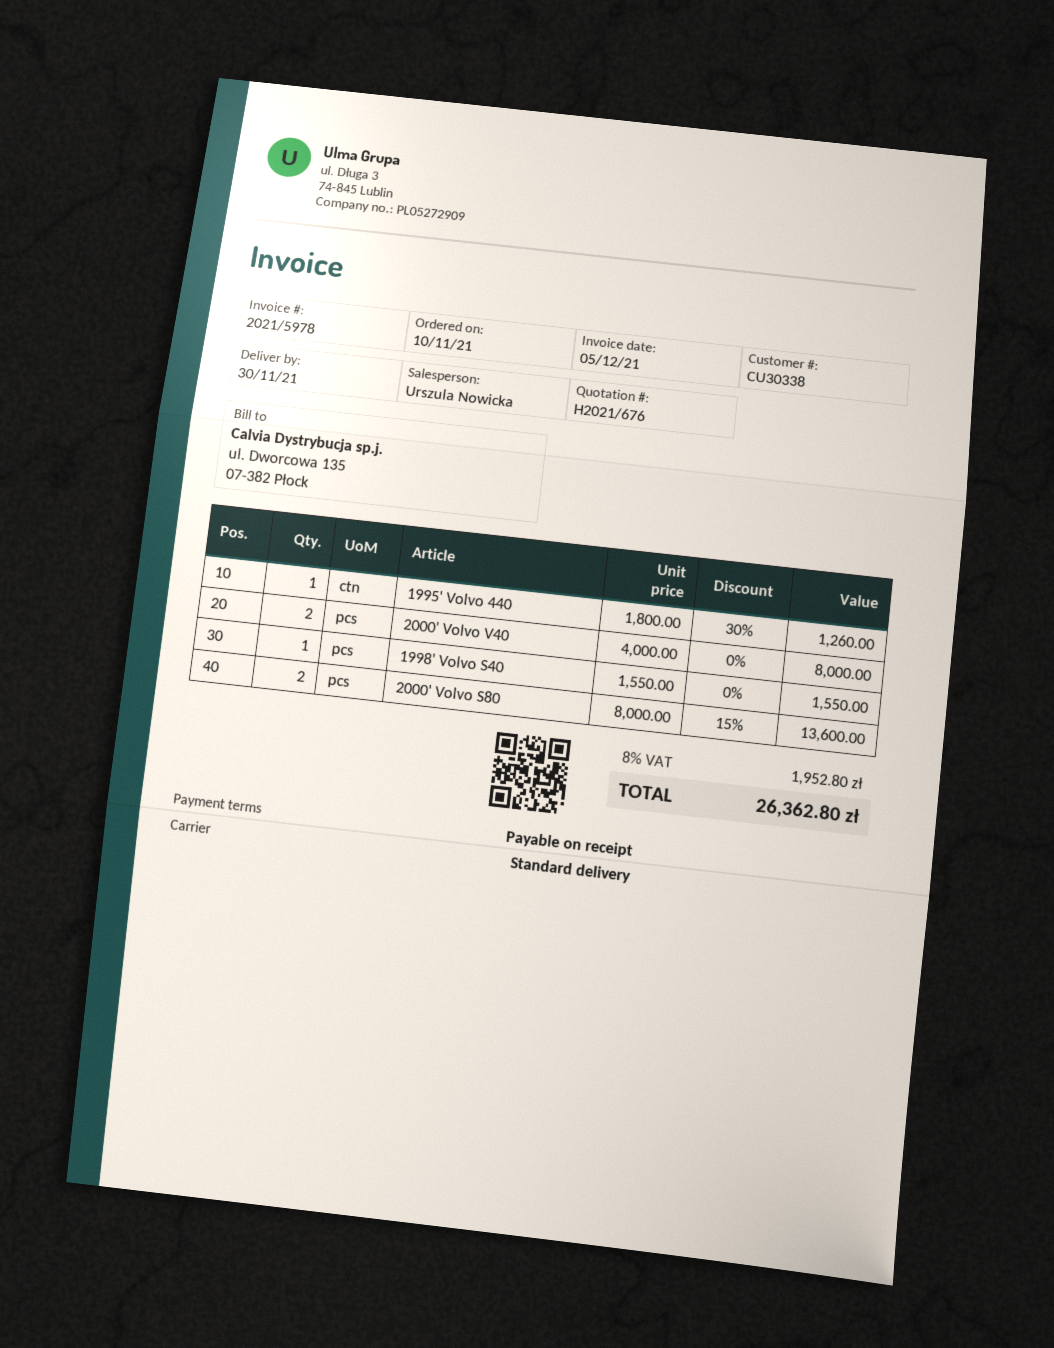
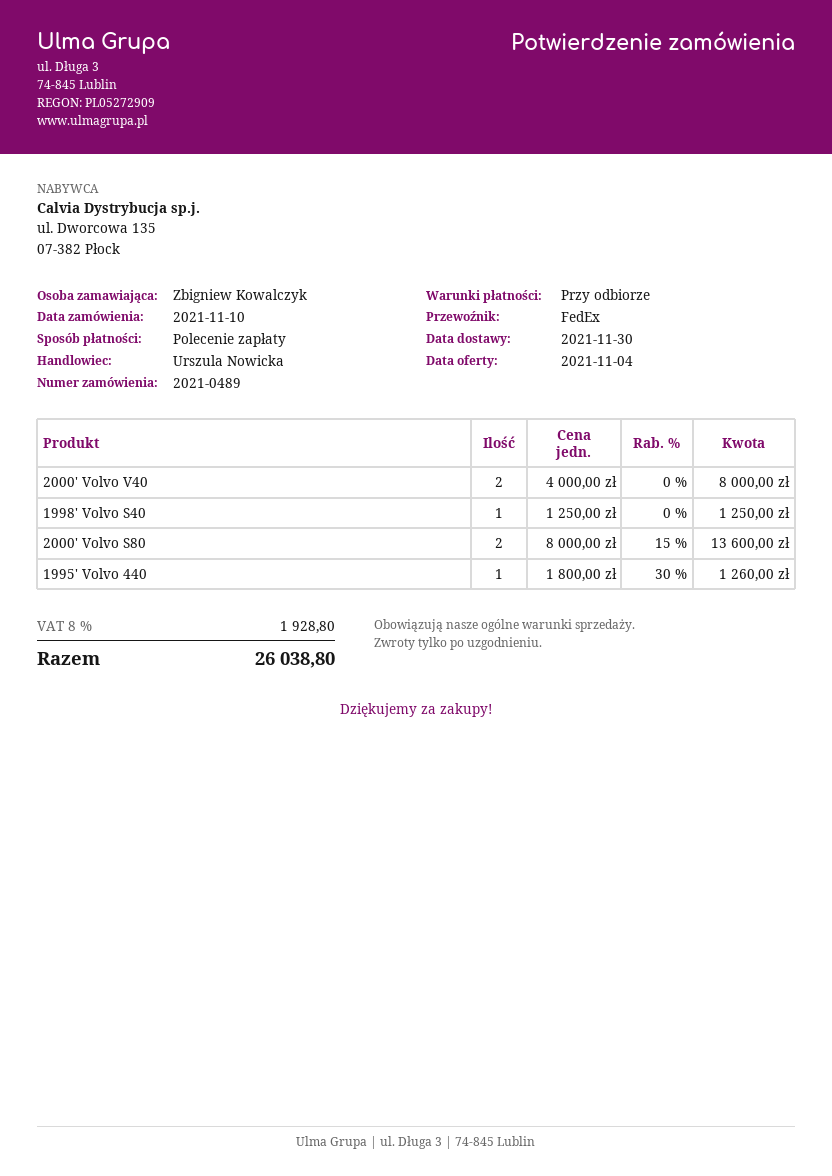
shipping method: standard -> FedEx
1998' Volvo S40: 1 x 1550.00 = 1550.00 -> 1 x 1250.00 = 1250.00
tax: 8% = 1952.80 -> 8% = 1928.80
total: 26362.80 -> 26038.80

